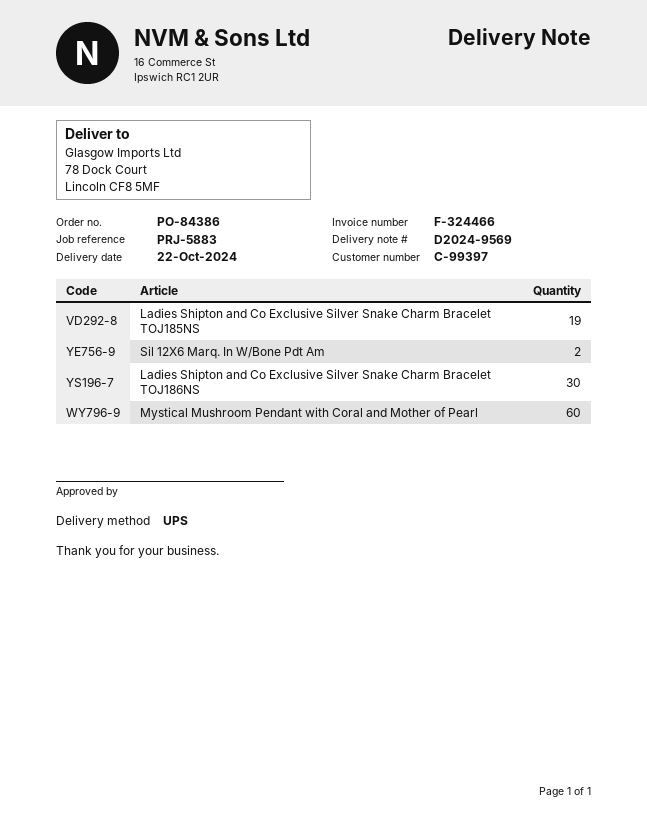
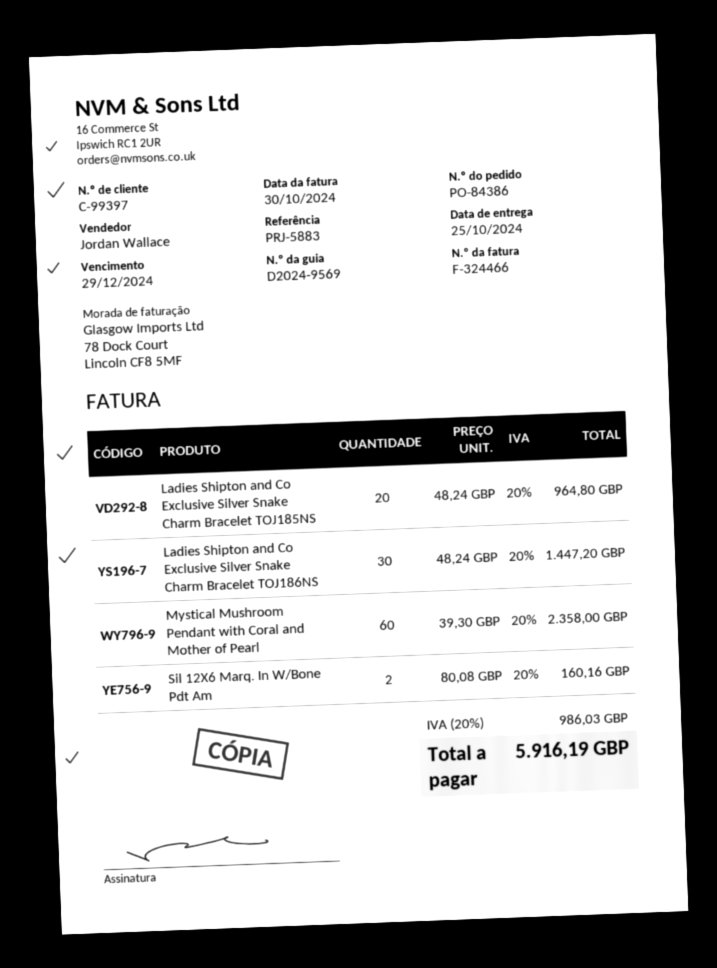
delivery date: 2024-10-22 -> 2024-10-25
Ladies Shipton and Co Exclusive Silver Snake Charm Bracelet TOJ185NS: 19 -> 20

